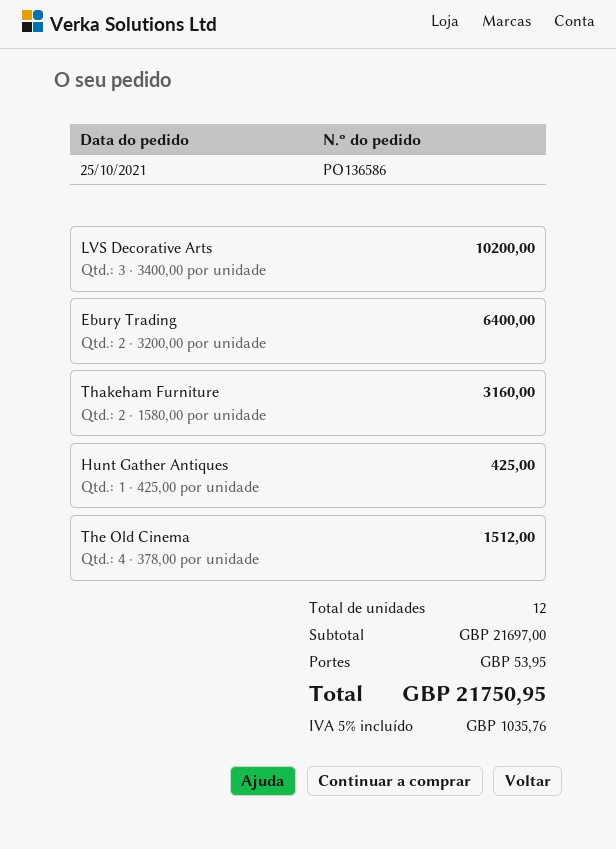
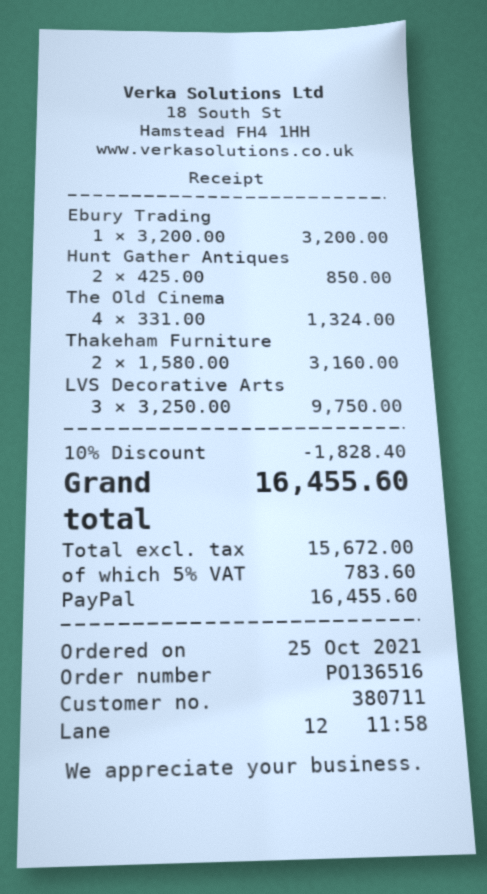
order number: PO136586 -> PO136516
LVS Decorative Arts: 3 x 3400.00 = 10200.00 -> 3 x 3250.00 = 9750.00
Ebury Trading: 2 x 3200.00 = 6400.00 -> 1 x 3200.00 = 3200.00
Hunt Gather Antiques: 1 x 425.00 = 425.00 -> 2 x 425.00 = 850.00
The Old Cinema: 4 x 378.00 = 1512.00 -> 4 x 331.00 = 1324.00
discount: none -> 10% = 1828.40
shipping: 53.95 -> none
tax: 5% = 1035.76 -> 5% = 783.60
total: 21750.95 -> 16455.60

